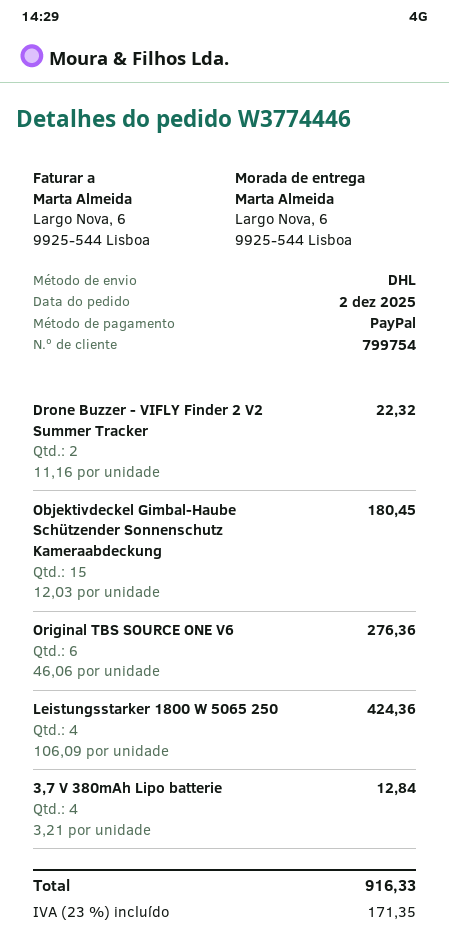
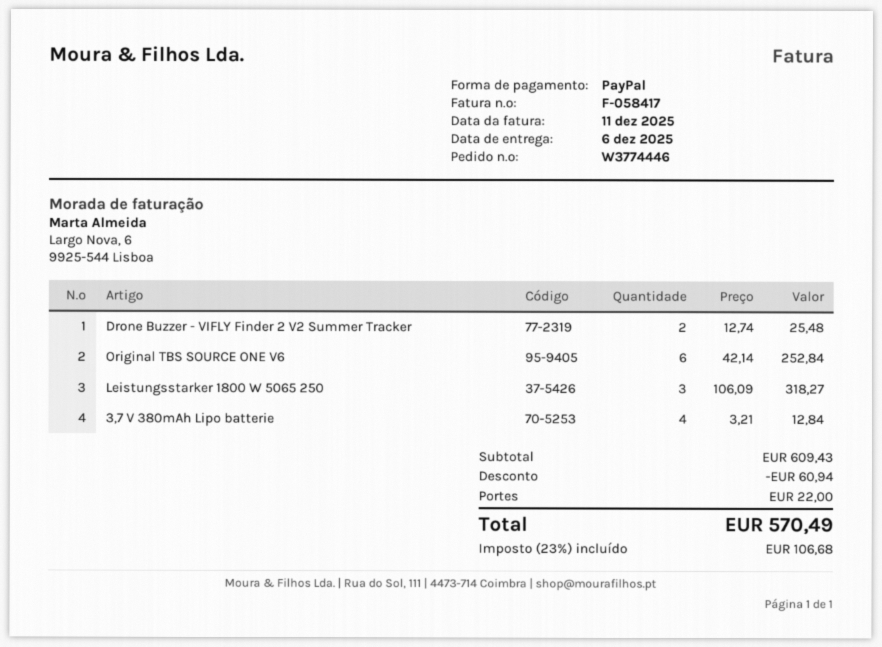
Drone Buzzer - VIFLY Finder 2 V2 Summer Tracker: 2 x 11.16 = 22.32 -> 2 x 12.74 = 25.48
Objektivdeckel Gimbal-Haube Schützender Sonnenschutz Kameraabdeckung: 15 x 12.03 = 180.45 -> none
Original TBS SOURCE ONE V6: 6 x 46.06 = 276.36 -> 6 x 42.14 = 252.84
Leistungsstarker 1800 W 5065 250: 4 x 106.09 = 424.36 -> 3 x 106.09 = 318.27
discount: none -> 60.94
shipping: none -> 22.00
tax: 23% = 171.35 -> 23% = 106.68
total: 916.33 -> 570.49

